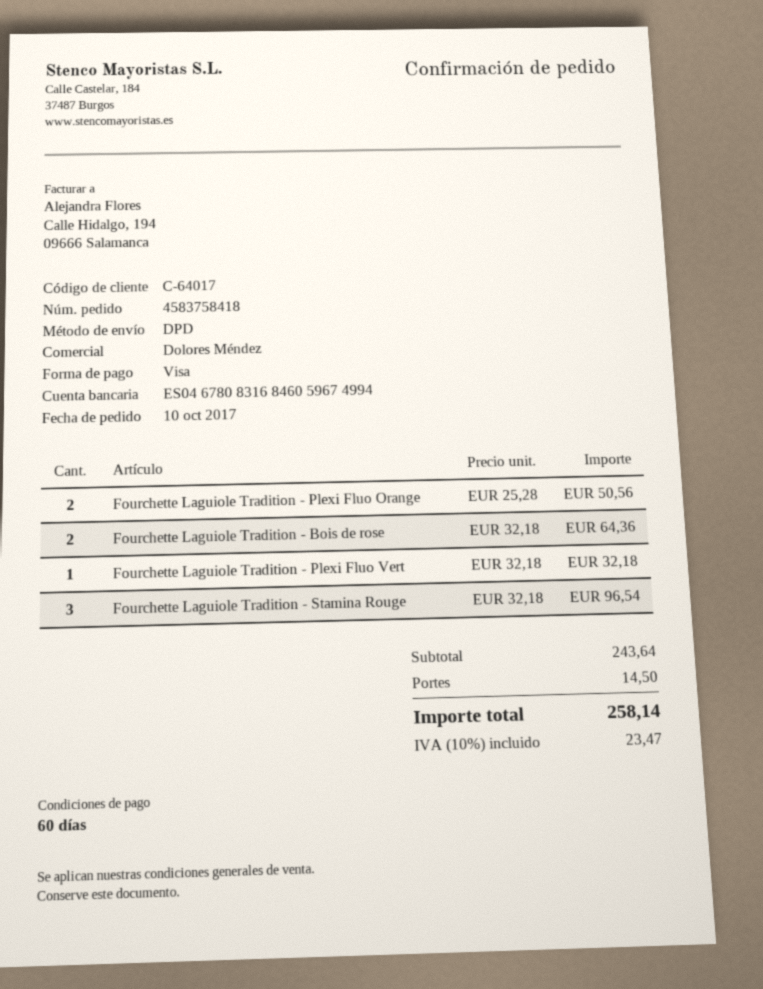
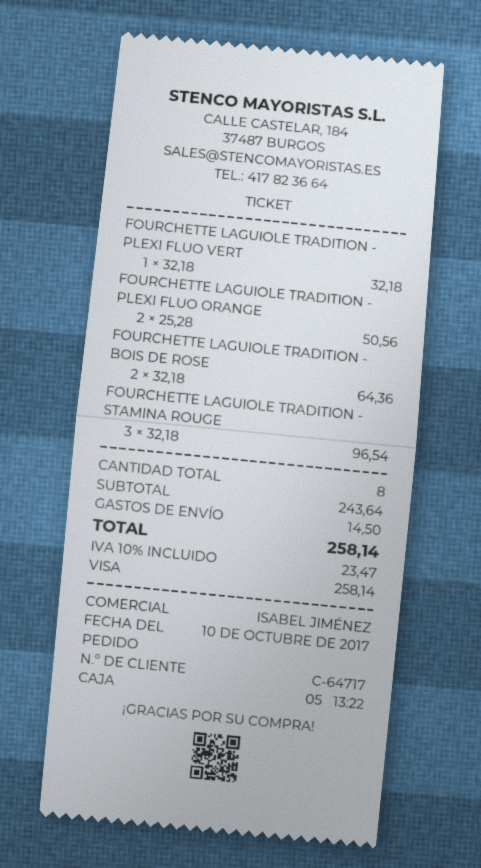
customer number: C-64017 -> C-64717
sales rep: Dolores Méndez -> ISABEL JIMÉNEZ

